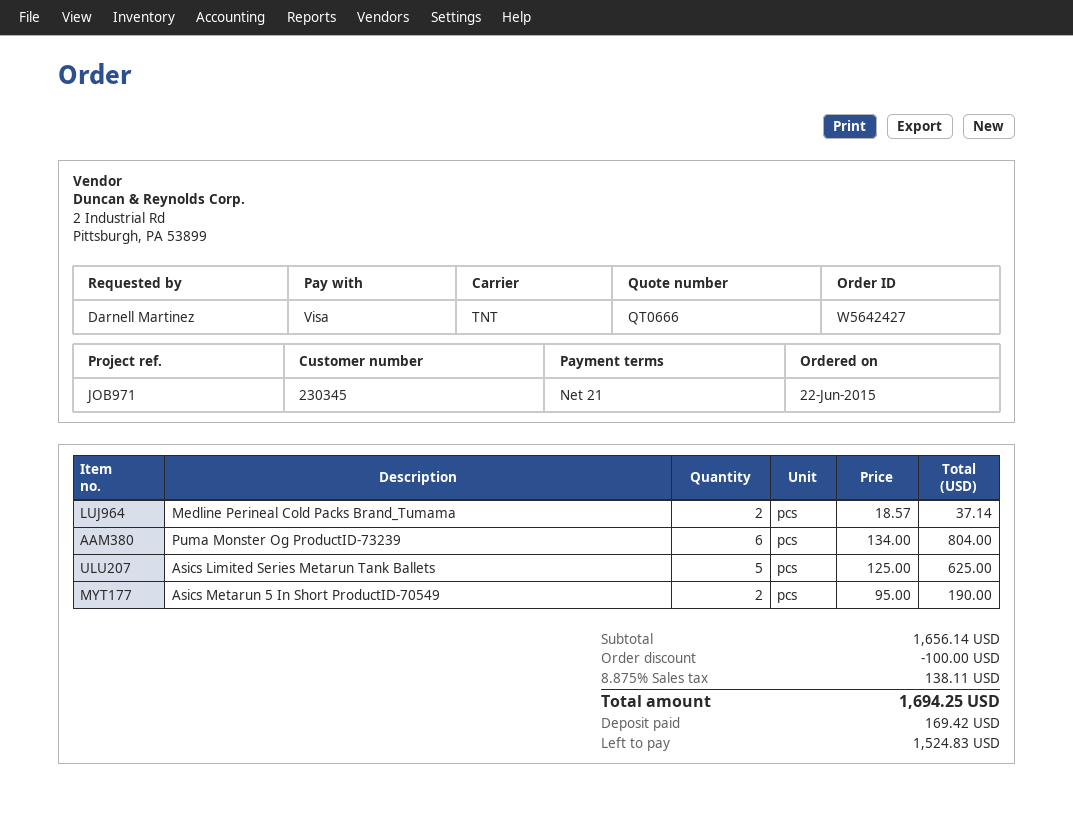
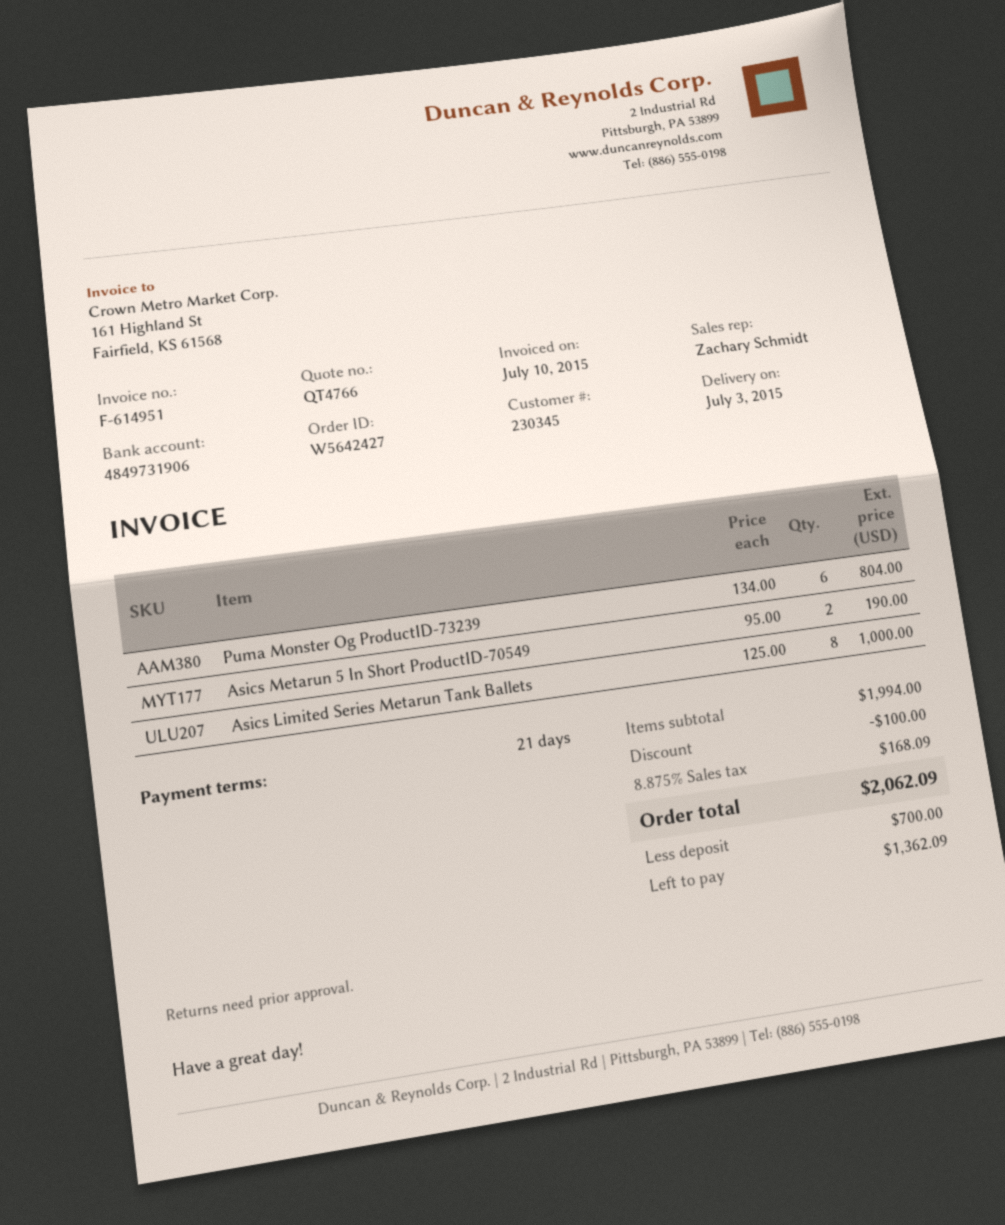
quote number: QT0666 -> QT4766
Medline Perineal Cold Packs Brand_Tumama: 2 x 18.57 = 37.14 -> none
Asics Limited Series Metarun Tank Ballets: 5 x 125.00 = 625.00 -> 8 x 125.00 = 1000.00
subtotal: 1656.14 -> 1994.00
tax: 8.875% = 138.11 -> 8.875% = 168.09
total: 1694.25 -> 2062.09
deposit: 169.42 -> 700.00
balance: 1524.83 -> 1362.09

